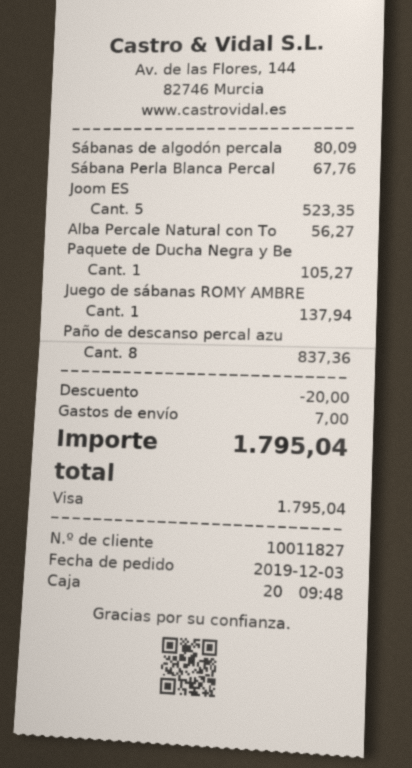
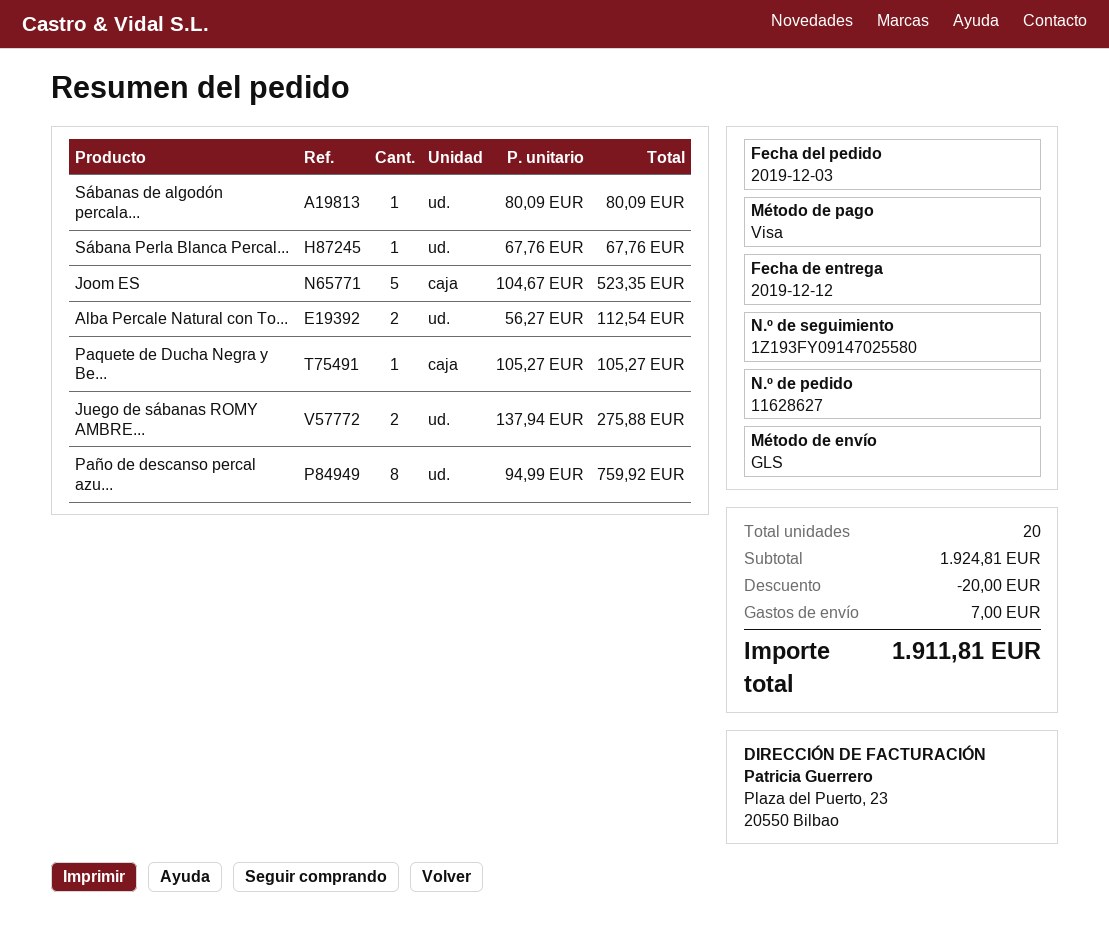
Alba Percale Natural con To: 1 for 56.27 -> 2 for 112.54
Juego de sábanas ROMY AMBRE: 1 for 137.94 -> 2 for 275.88
Paño de descanso percal azu: 8 for 837.36 -> 8 for 759.92
total: 1795.04 -> 1911.81

